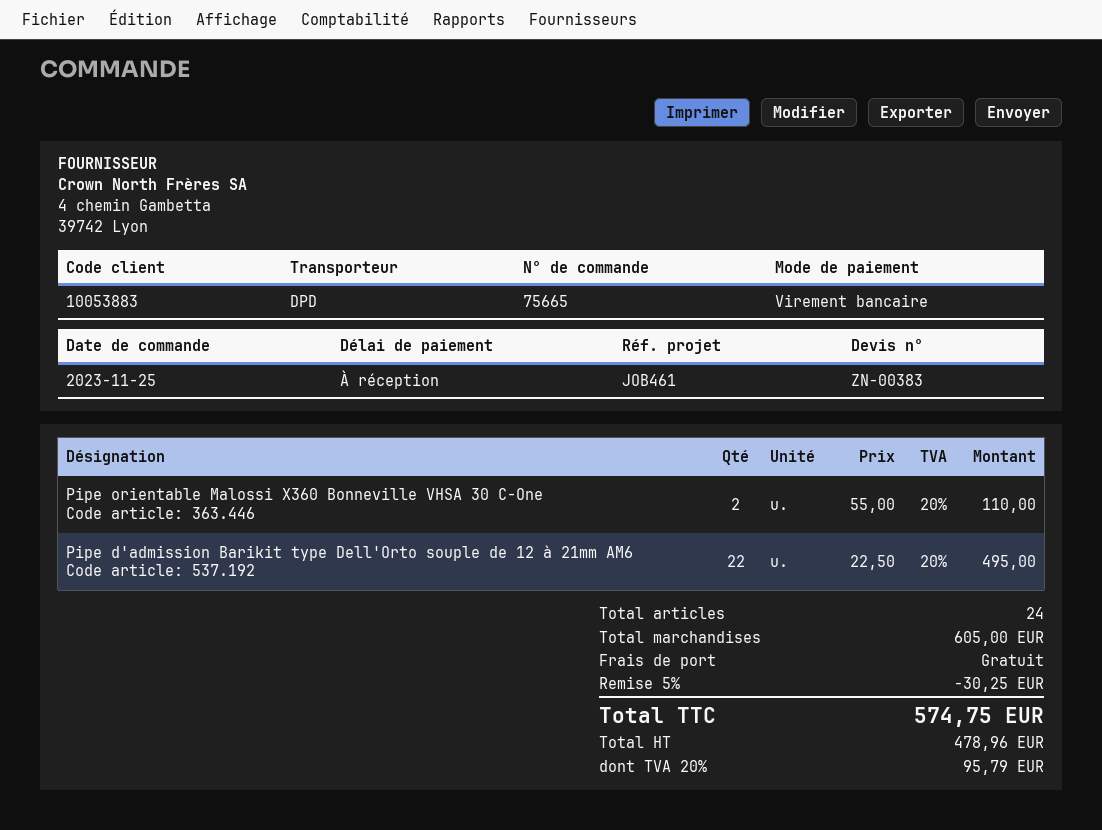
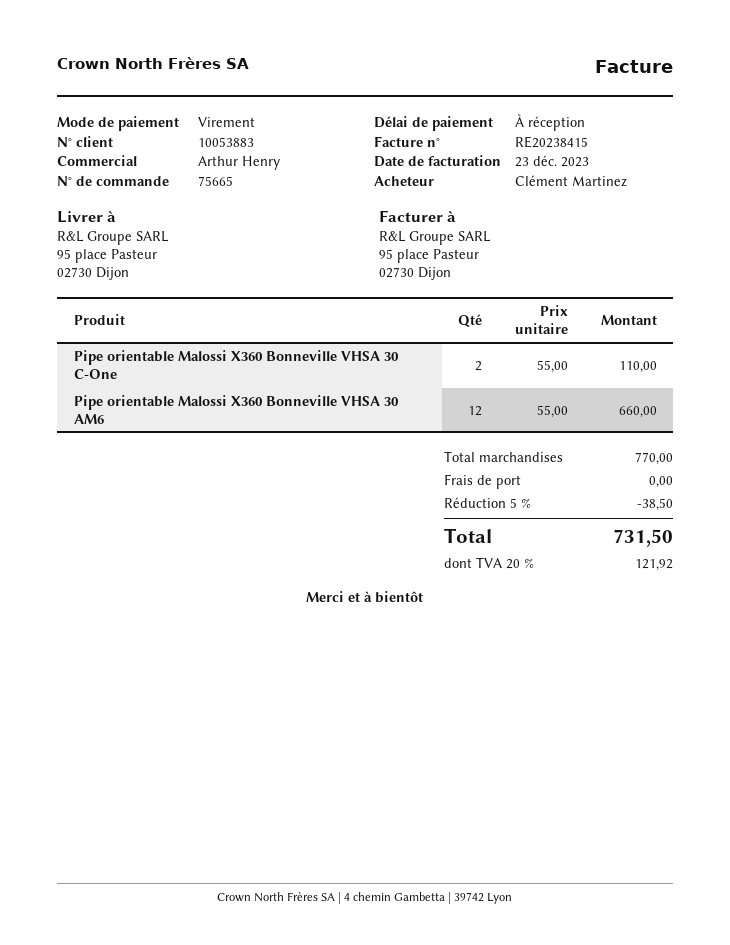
Pipe d'admission Barikit type Dell'Orto souple de 12 à 21mm AM6: 22 x 22.50 = 495.00 -> none
Pipe orientable Malossi X360 Bonneville VHSA 30 AM6: none -> 12 x 55.00 = 660.00
subtotal: 605.00 -> 770.00
discount: 5% = 30.25 -> 5% = 38.50
tax: 20% = 95.79 -> 20% = 121.92
total: 574.75 -> 731.50

